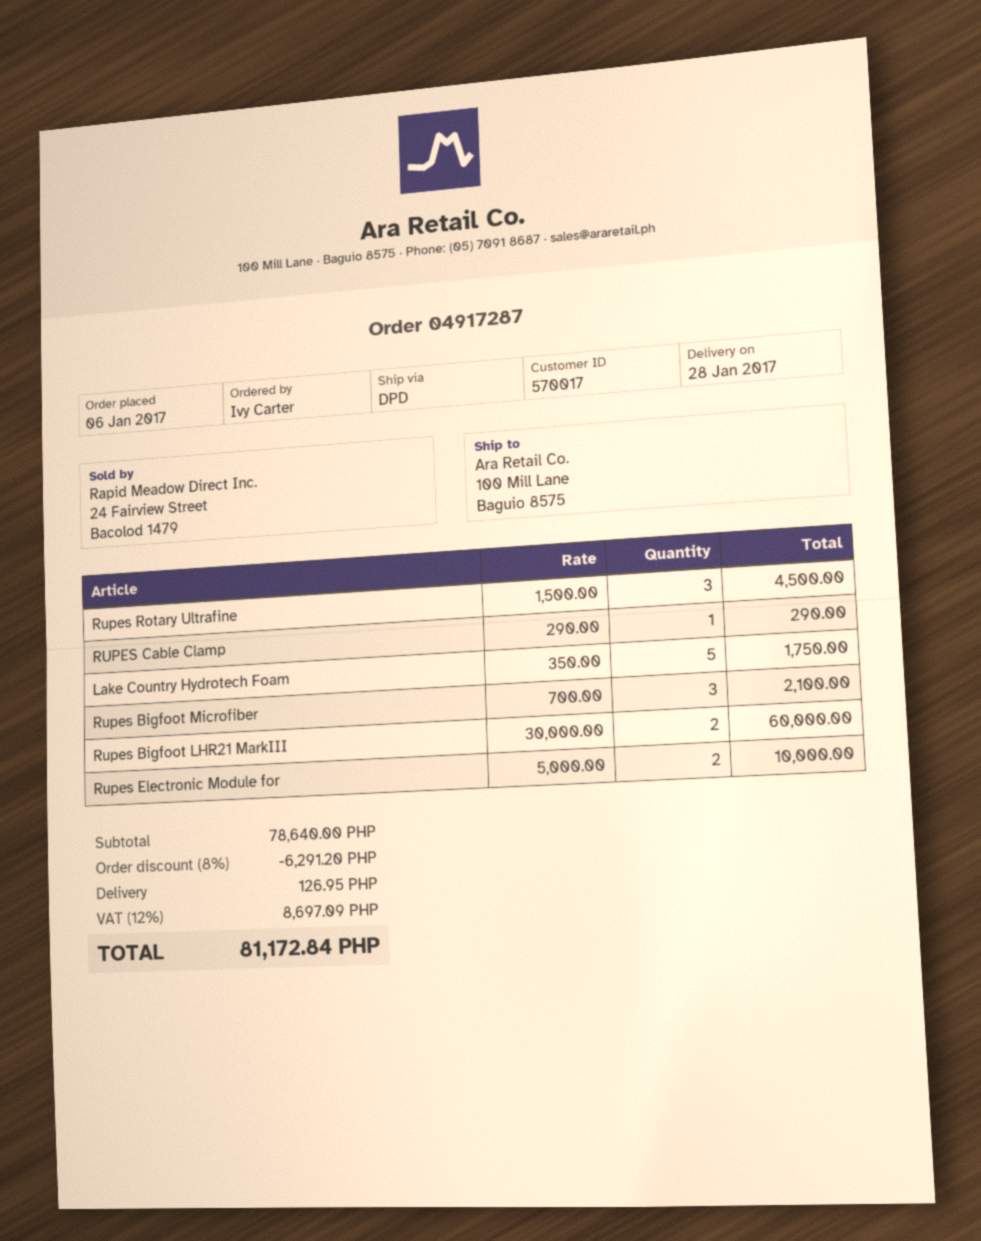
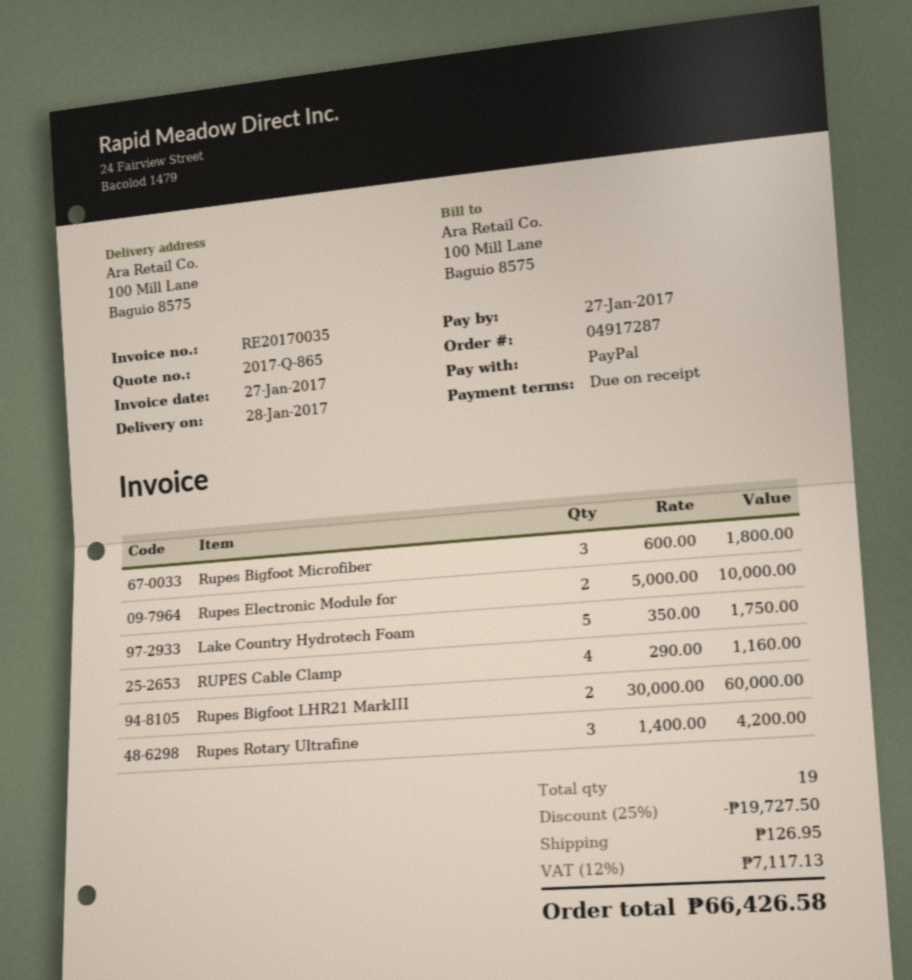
Rupes Rotary Ultrafine: 3 x 1500.00 = 4500.00 -> 3 x 1400.00 = 4200.00
RUPES Cable Clamp: 1 x 290.00 = 290.00 -> 4 x 290.00 = 1160.00
Rupes Bigfoot Microfiber: 3 x 700.00 = 2100.00 -> 3 x 600.00 = 1800.00
discount: 8% = 6291.20 -> 25% = 19727.50
tax: 12% = 8697.09 -> 12% = 7117.13
total: 81172.84 -> 66426.58

